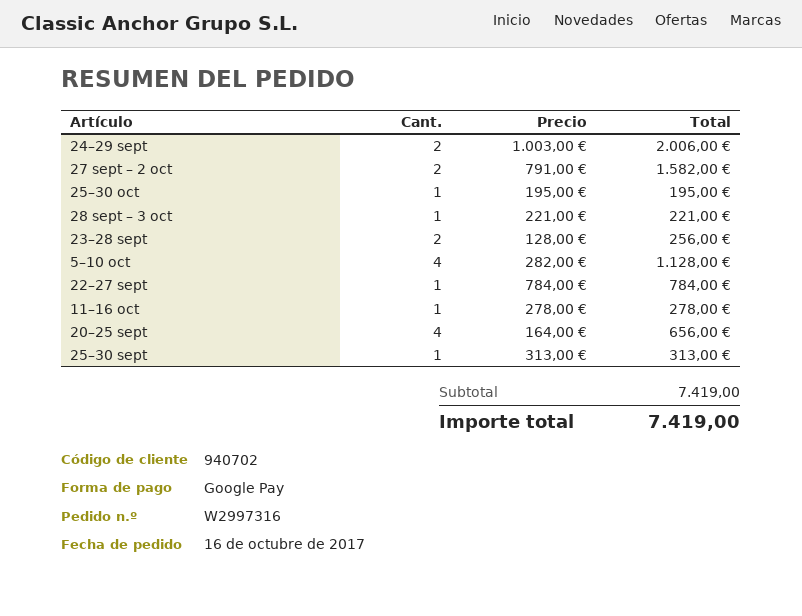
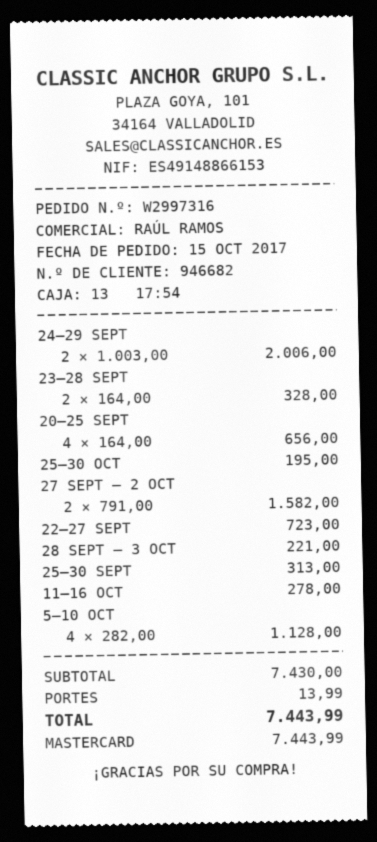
order date: 2017-10-16 -> 2017-10-15
customer number: 940702 -> 946682
payment method: Google Pay -> Mastercard
23–28 sept: 2 x 128.00 = 256.00 -> 2 x 164.00 = 328.00
22–27 sept: 1 x 784.00 = 784.00 -> 1 x 723.00 = 723.00
subtotal: 7419.00 -> 7430.00
shipping: none -> 13.99
total: 7419.00 -> 7443.99

